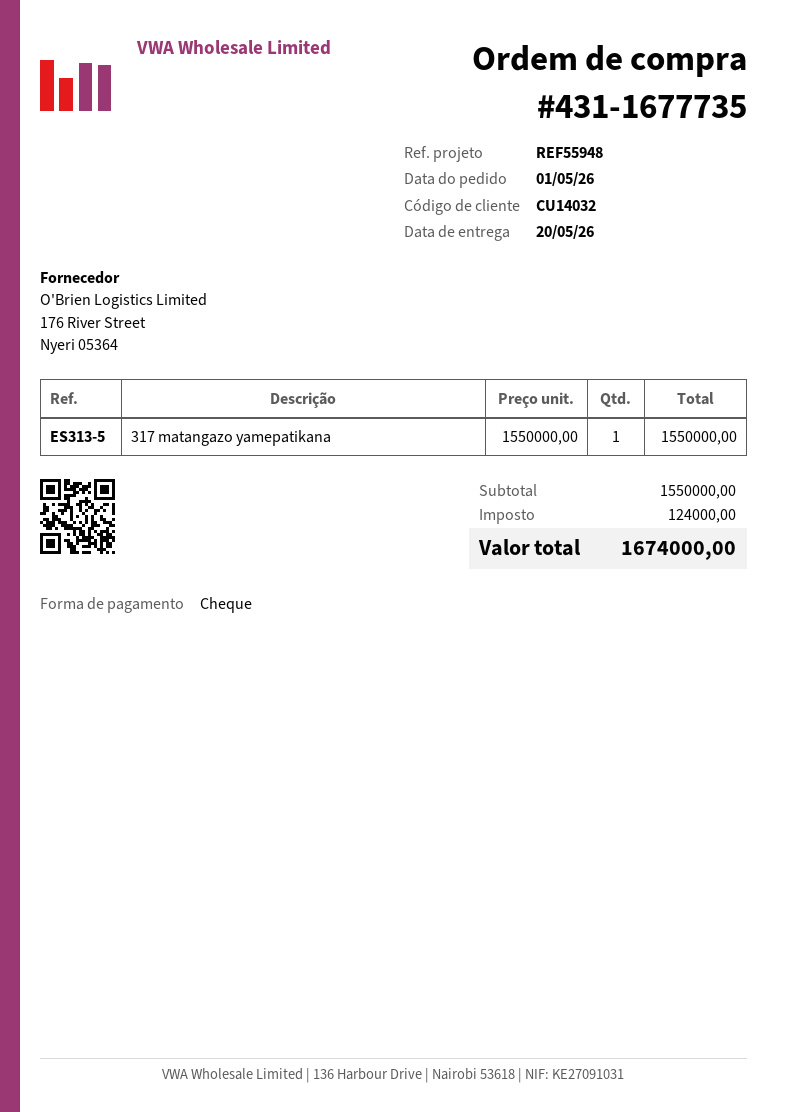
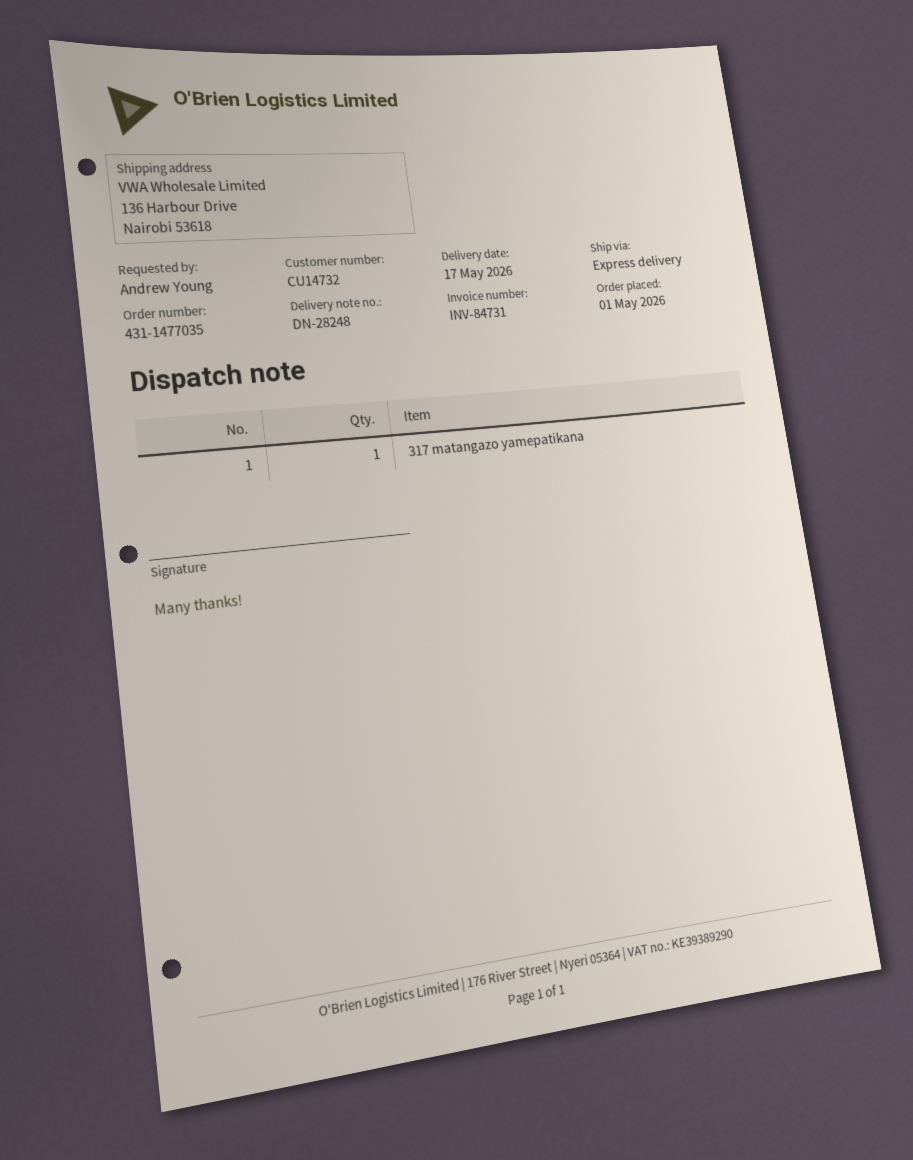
order number: 431-1677735 -> 431-1477035
delivery date: 2026-05-20 -> 2026-05-17
customer number: CU14032 -> CU14732

